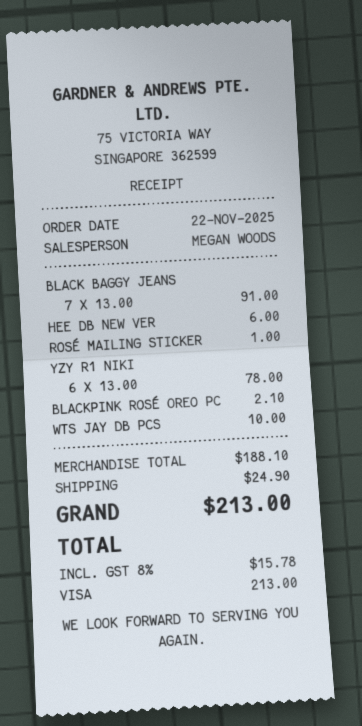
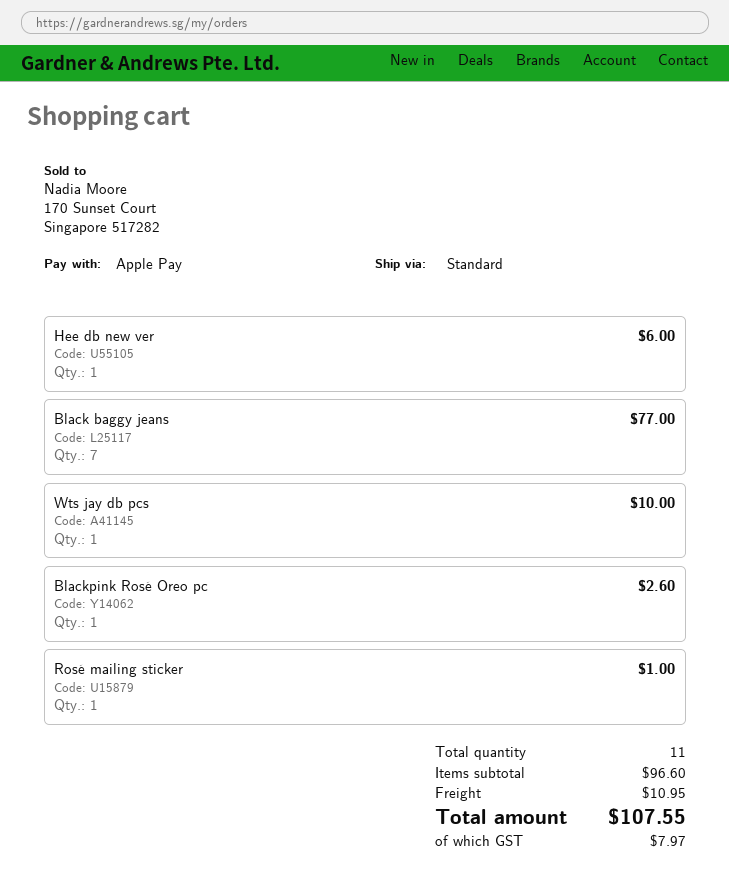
payment method: Visa -> Apple Pay
BLACK BAGGY JEANS: 7 for 91.00 -> 7 for 77.00
YZY R1 NIKI: 6 for 78.00 -> none
BLACKPINK ROSÉ OREO PC: 1 for 2.10 -> 1 for 2.60
subtotal: 188.10 -> 96.60
shipping: 24.90 -> 10.95
tax: 15.78 -> 7.97
total: 213.00 -> 107.55

